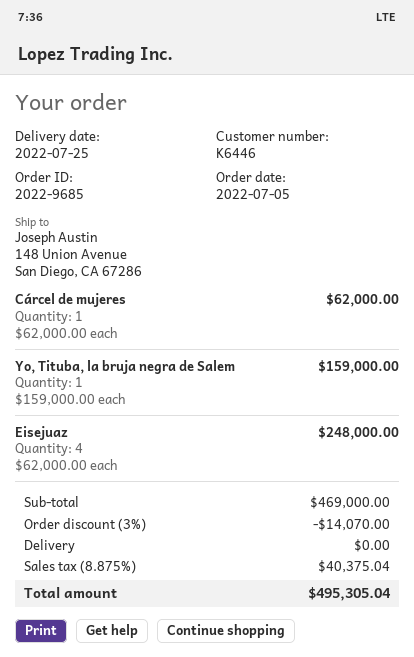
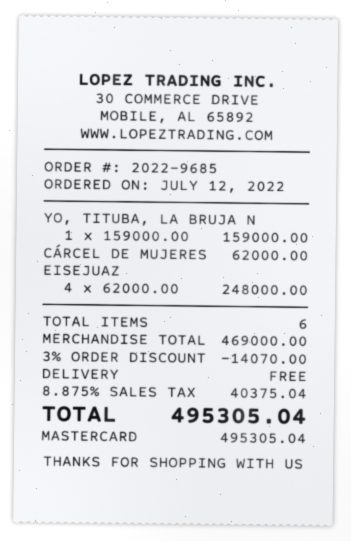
order date: 2022-07-05 -> 2022-07-12

